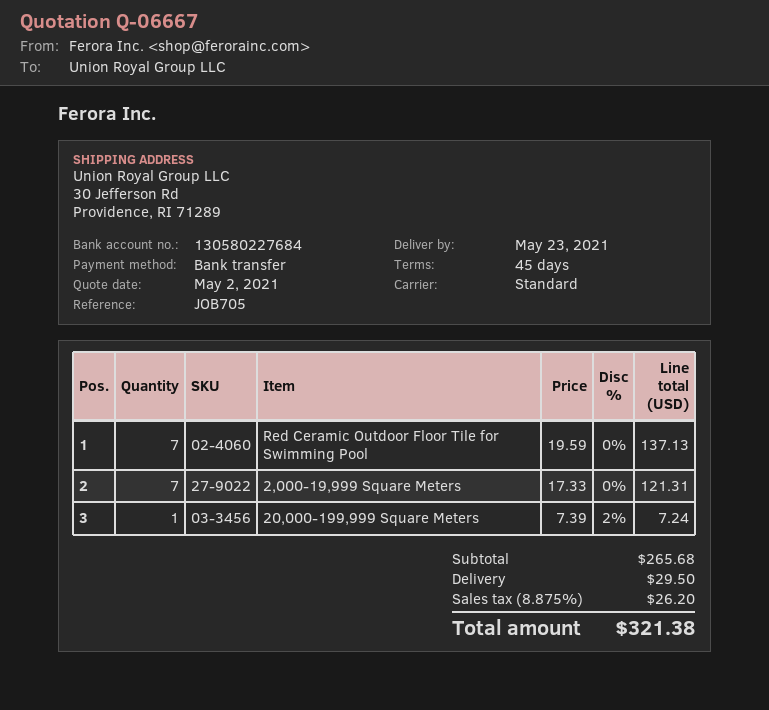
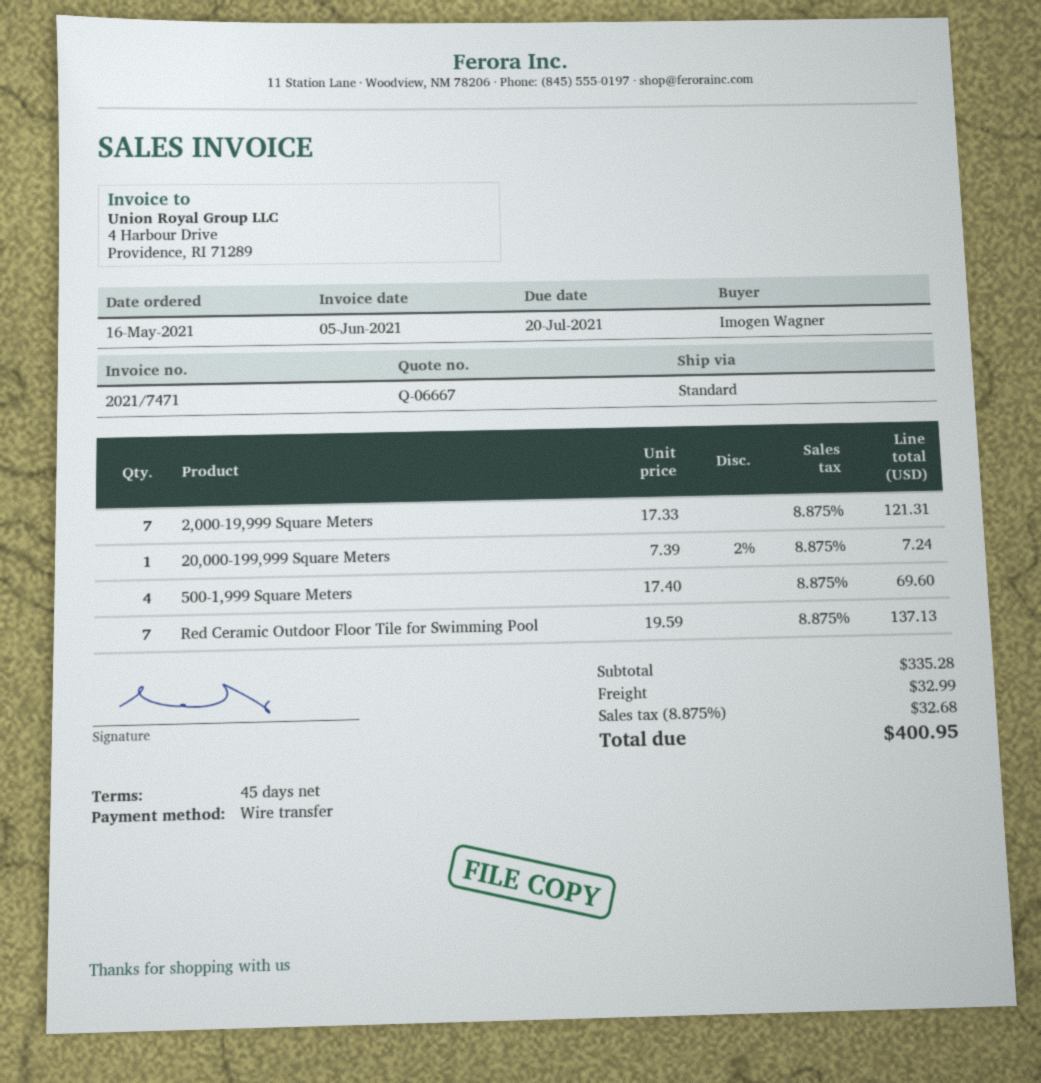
500-1,999 Square Meters: none -> 4 x 17.40 = 69.60
subtotal: 265.68 -> 335.28
shipping: 29.50 -> 32.99
tax: 8.875% = 26.20 -> 8.875% = 32.68
total: 321.38 -> 400.95

